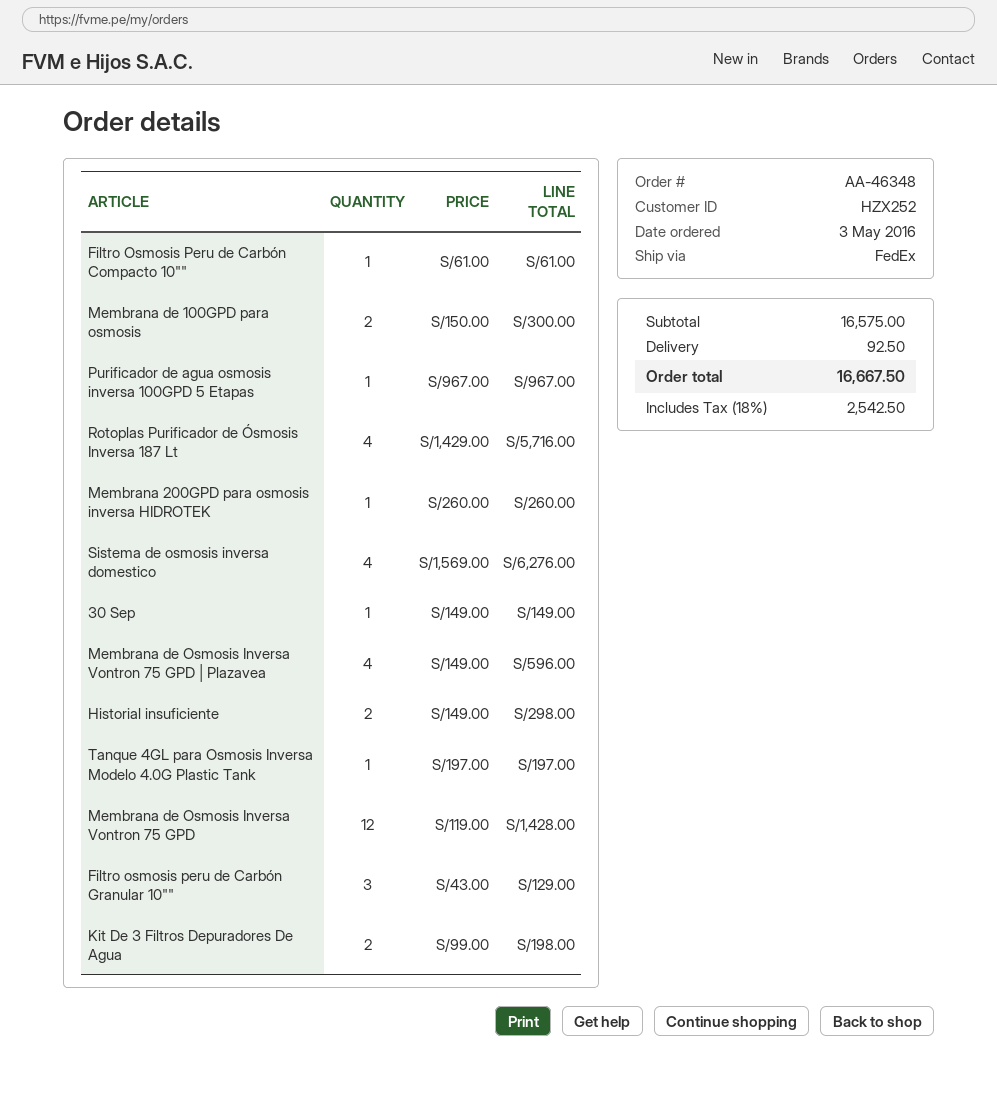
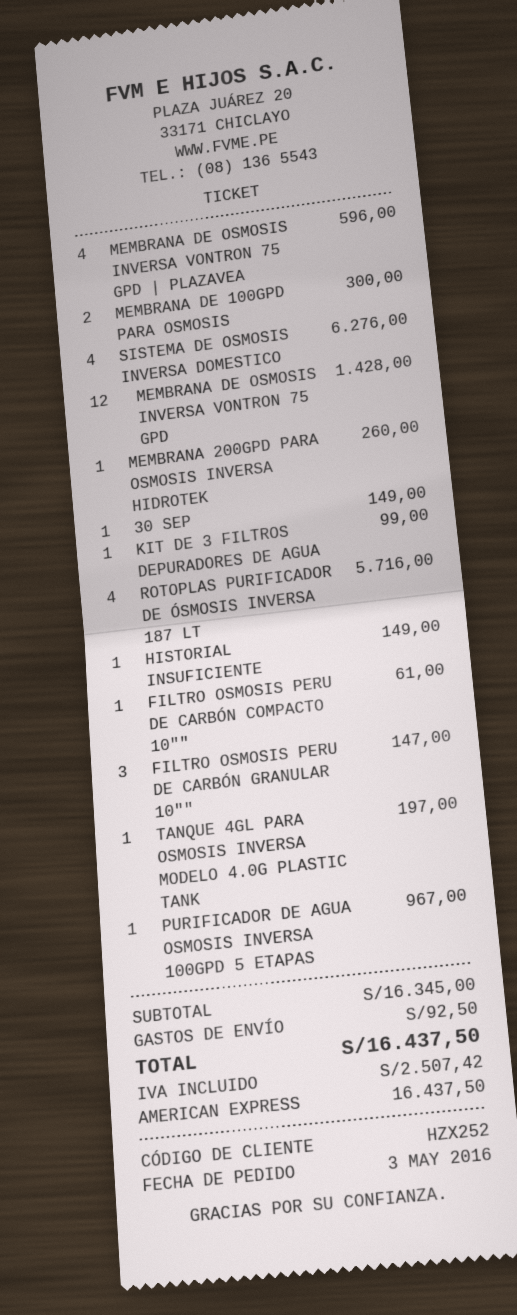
Historial insuficiente: 2 for 298.00 -> 1 for 149.00
Filtro osmosis peru de Carbón Granular 10"": 3 for 129.00 -> 3 for 147.00
Kit De 3 Filtros Depuradores De Agua: 2 for 198.00 -> 1 for 99.00
subtotal: 16575.00 -> 16345.00
tax: 2542.50 -> 2507.42
total: 16667.50 -> 16437.50

